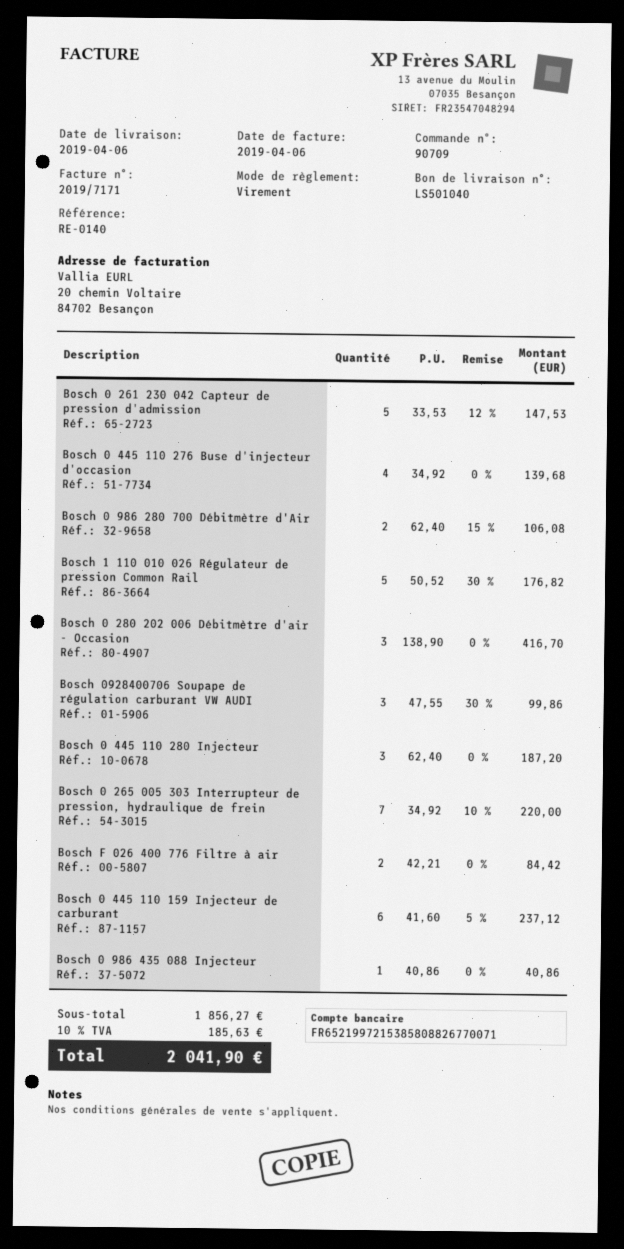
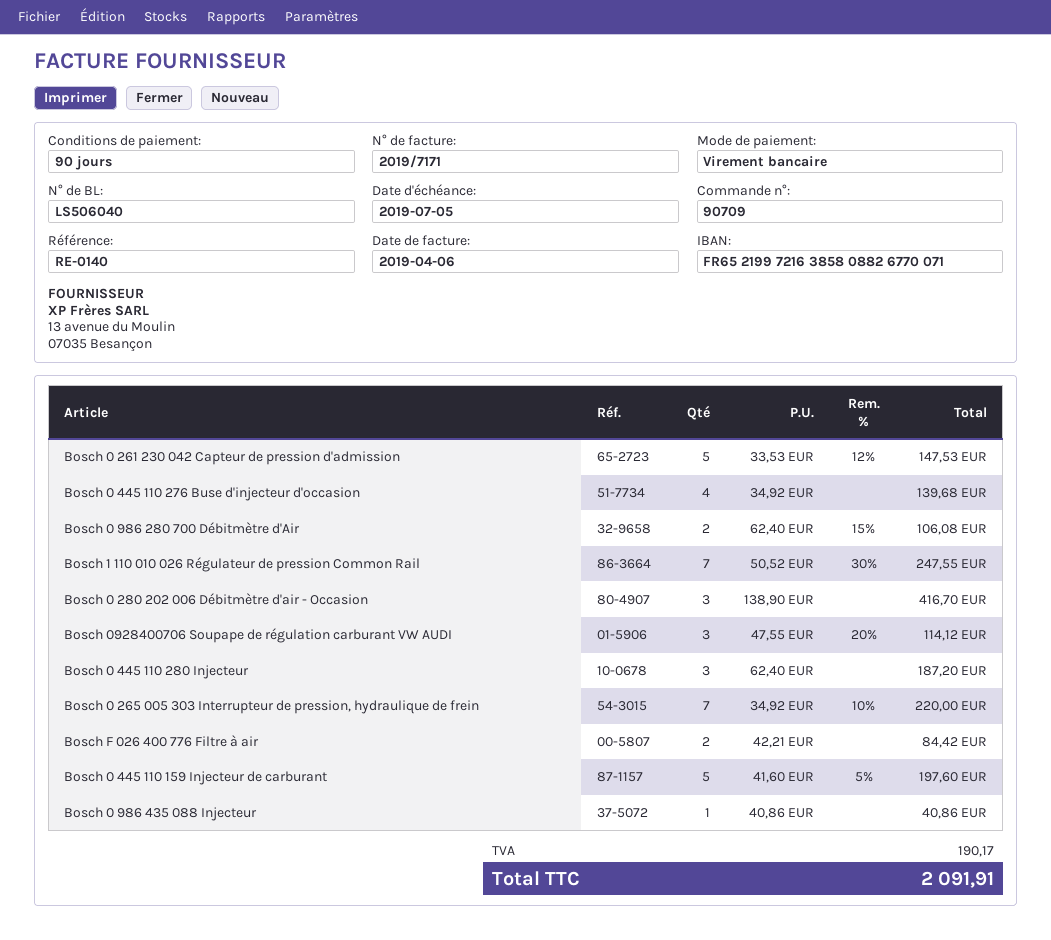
delivery note number: LS501040 -> LS506040
bank account: FR6521997215385808826770071 -> FR6521997216385808826770071
Bosch 1 110 010 026 Régulateur de pression Common Rail: 5 x 50.52 - 30% = 176.82 -> 7 x 50.52 - 30% = 247.55
Bosch 0928400706 Soupape de régulation carburant VW AUDI: 3 x 47.55 - 30% = 99.86 -> 3 x 47.55 - 20% = 114.12
Bosch 0 445 110 159 Injecteur de carburant: 6 x 41.60 - 5% = 237.12 -> 5 x 41.60 - 5% = 197.60
tax: 185.63 -> 190.17
total: 2041.90 -> 2091.91

